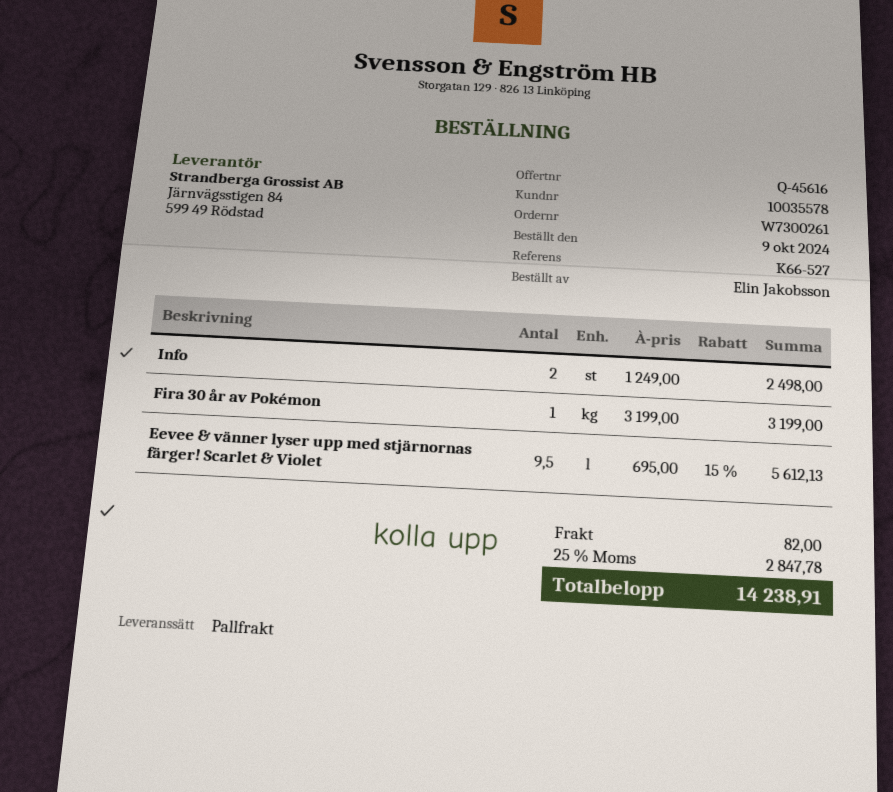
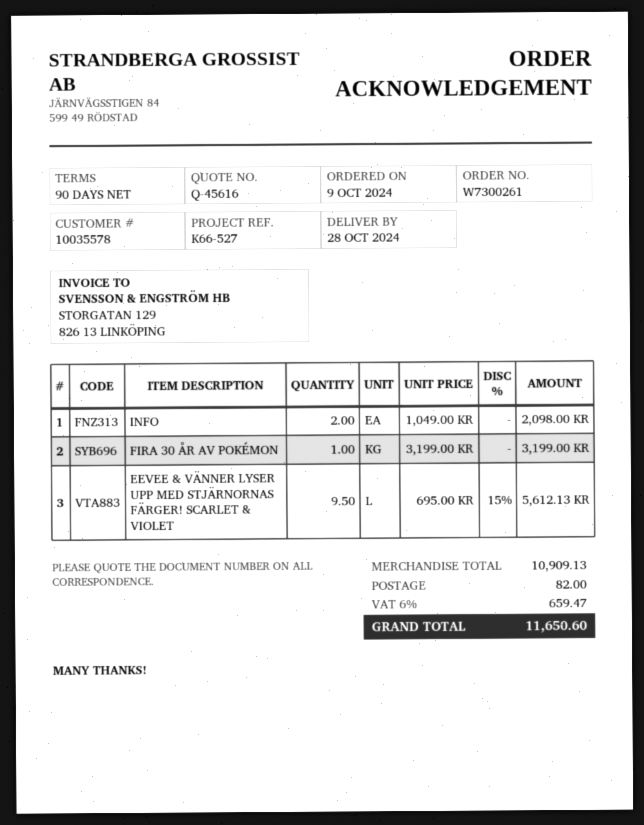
Info: 2 x 1249.00 = 2498.00 -> 2 x 1049.00 = 2098.00
tax: 25% = 2847.78 -> 6% = 659.47
total: 14238.91 -> 11650.60

